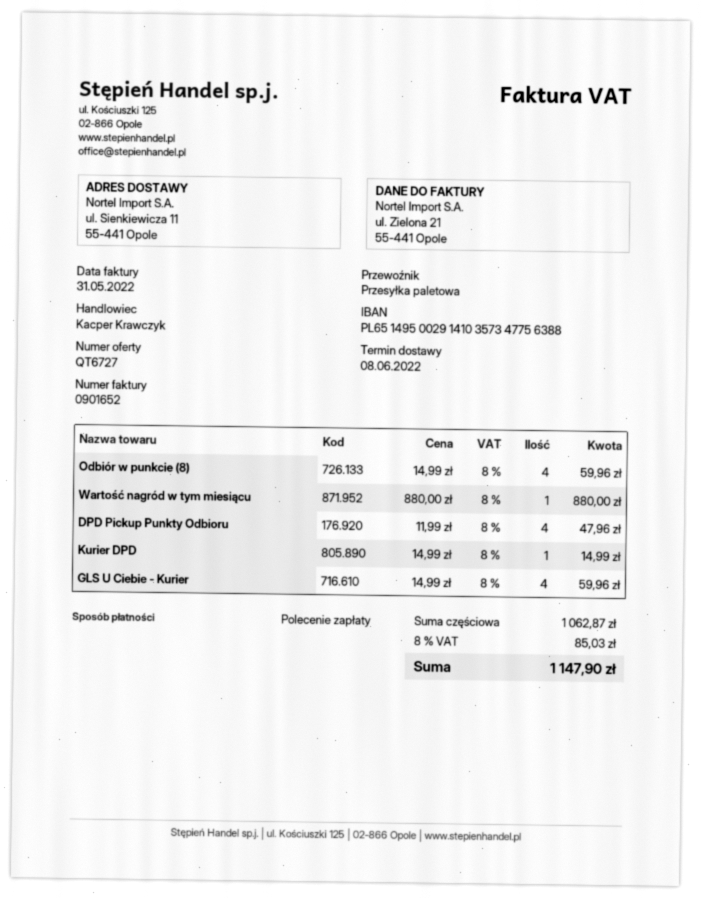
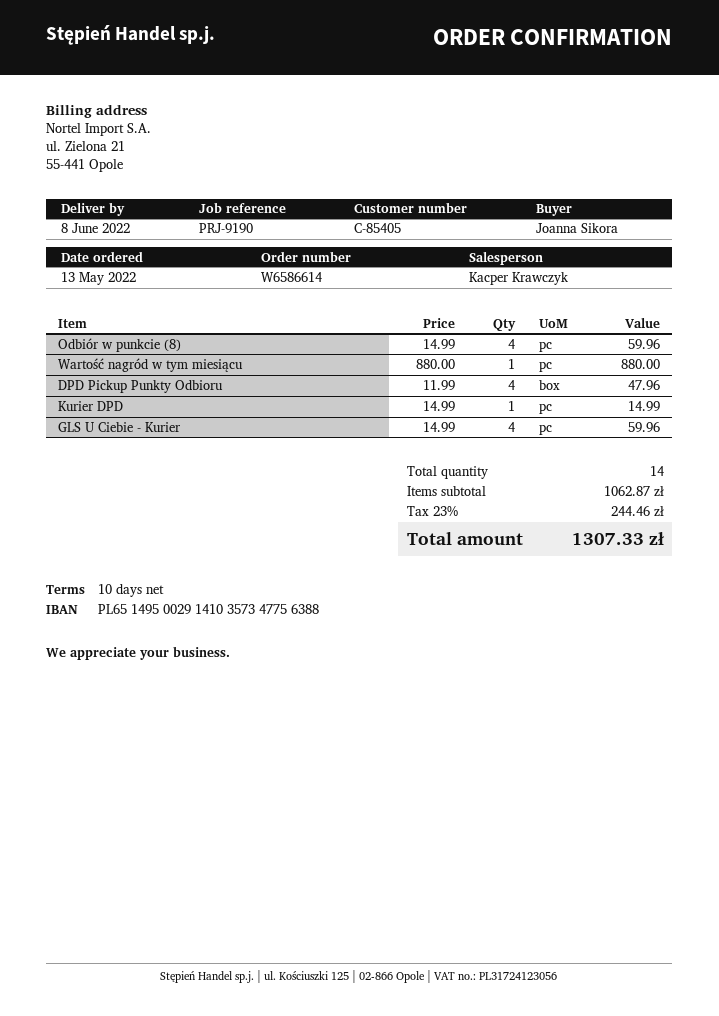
tax: 8% = 85.03 -> 23% = 244.46
total: 1147.90 -> 1307.33

